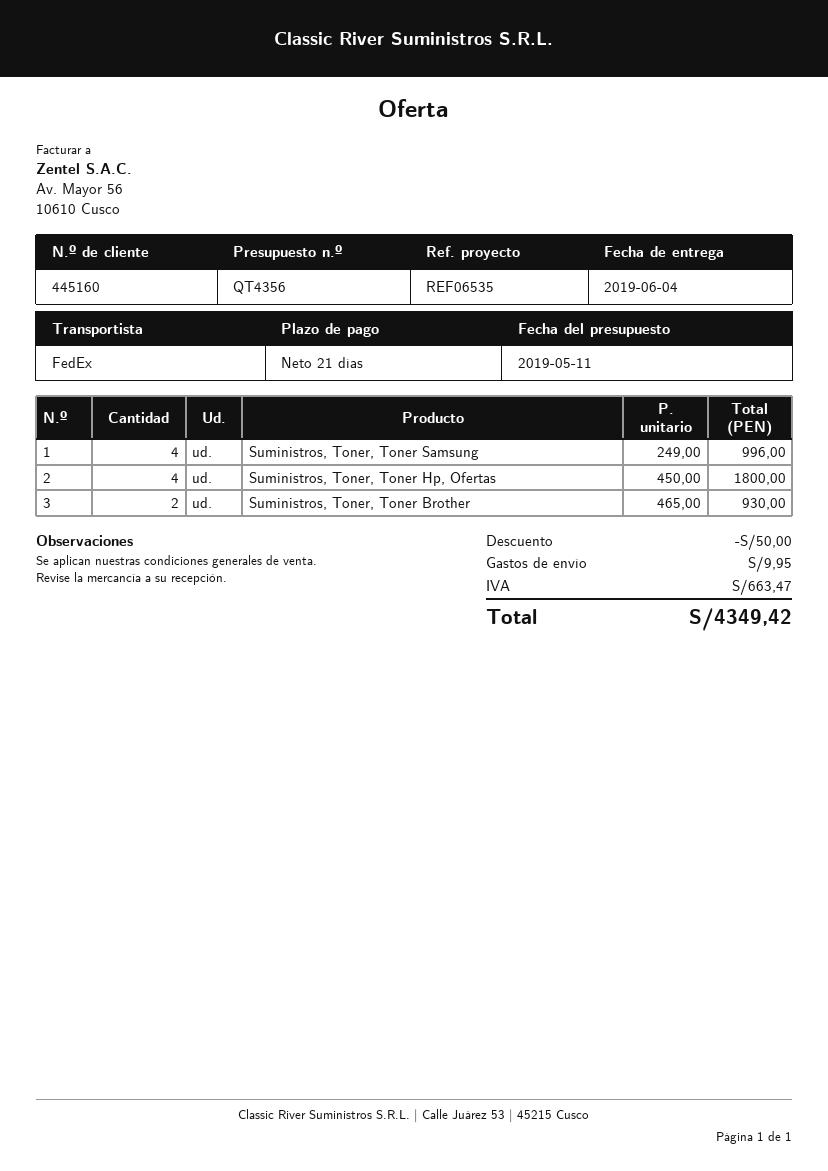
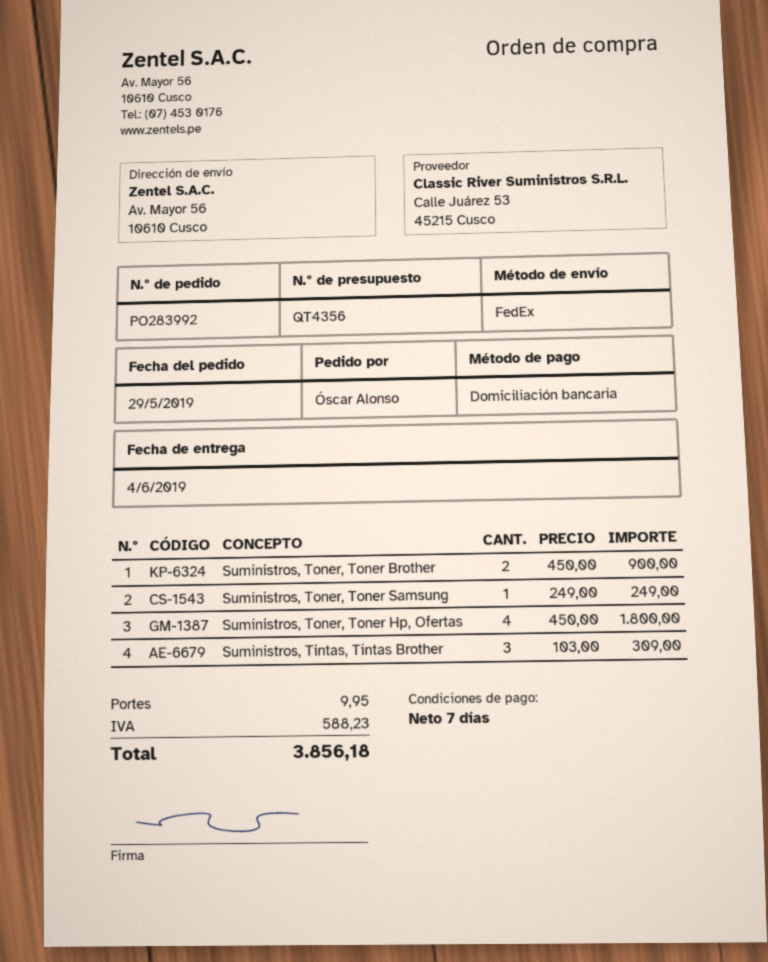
payment terms: 21 days -> 7 days
Suministros, Toner, Toner Samsung: 4 x 249.00 = 996.00 -> 1 x 249.00 = 249.00
Suministros, Toner, Toner Brother: 2 x 465.00 = 930.00 -> 2 x 450.00 = 900.00
Suministros, Tintas, Tintas Brother: none -> 3 x 103.00 = 309.00
discount: 50.00 -> none
tax: 663.47 -> 588.23
total: 4349.42 -> 3856.18

